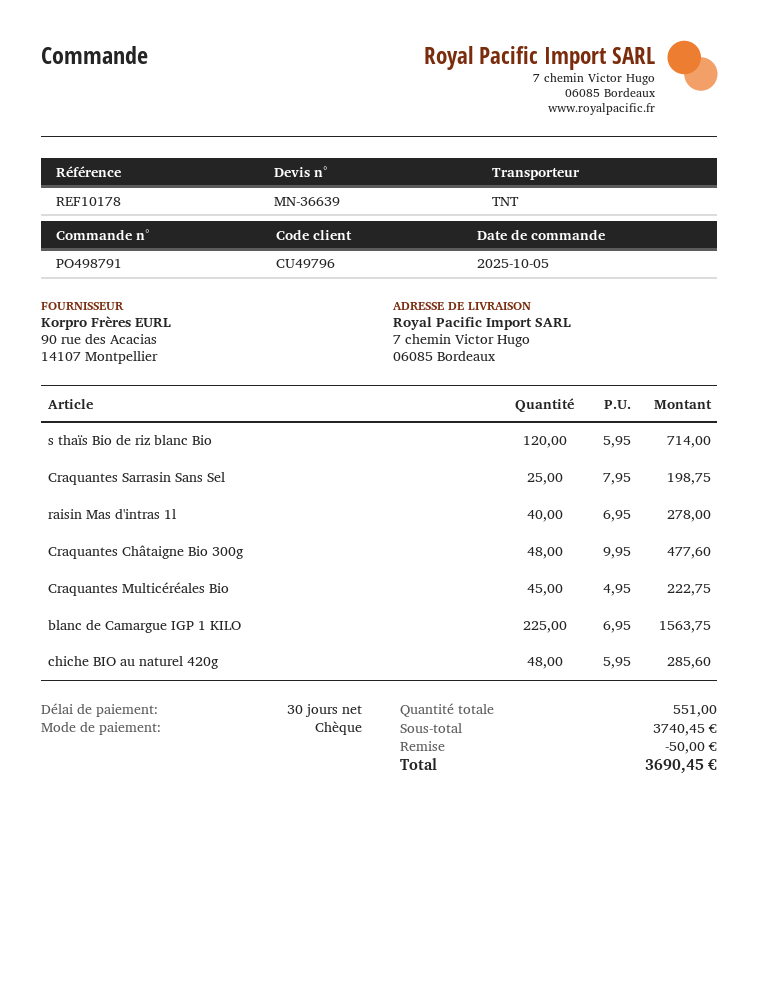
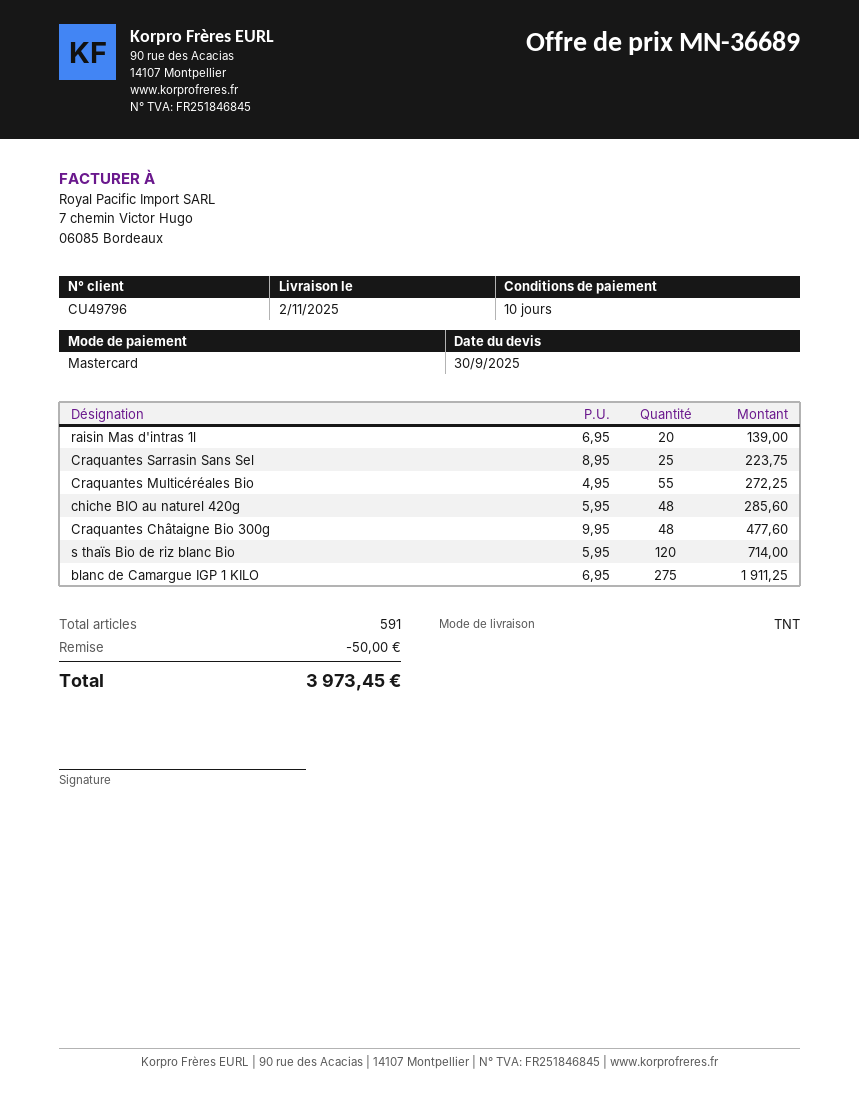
quote number: MN-36639 -> MN-36689
payment terms: 30 days -> 10 days
payment method: cheque -> Mastercard
Craquantes Sarrasin Sans Sel: 25 x 7.95 = 198.75 -> 25 x 8.95 = 223.75
raisin Mas d'intras 1l: 40 x 6.95 = 278.00 -> 20 x 6.95 = 139.00
Craquantes Multicéréales Bio: 45 x 4.95 = 222.75 -> 55 x 4.95 = 272.25
blanc de Camargue IGP 1 KILO: 225 x 6.95 = 1563.75 -> 275 x 6.95 = 1911.25
total quantity: 551 -> 591
total: 3690.45 -> 3973.45

